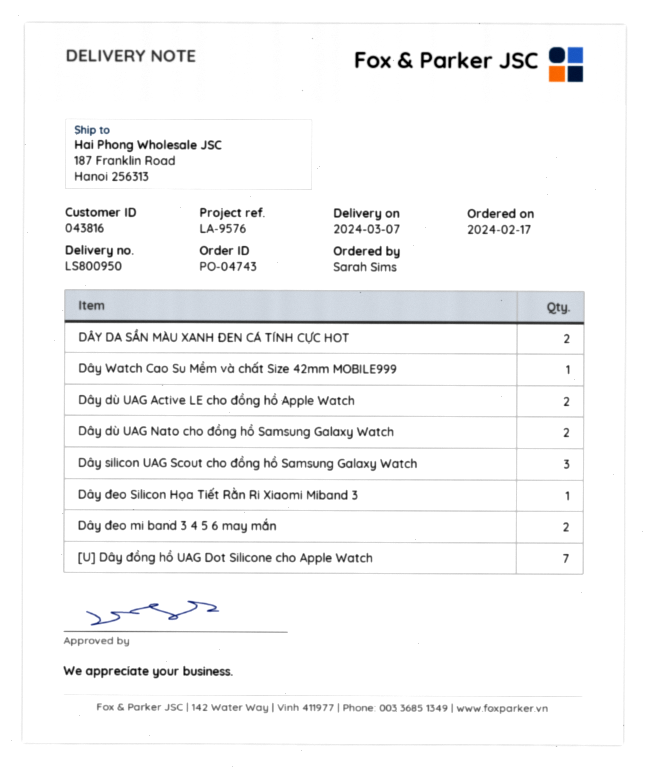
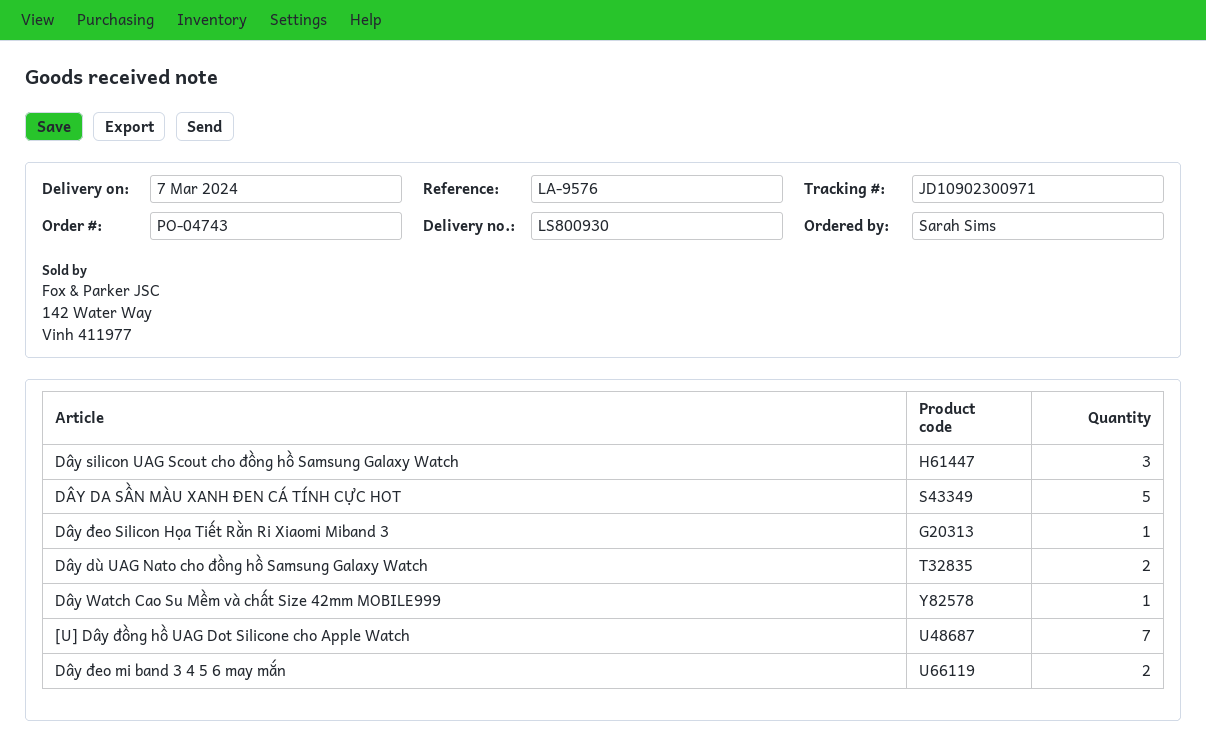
delivery note number: LS800950 -> LS800930
DÂY DA SẦN MÀU XANH ĐEN CÁ TÍNH CỰC HOT: 2 -> 5
Dây dù UAG Active LE cho đồng hồ Apple Watch: 2 -> none

